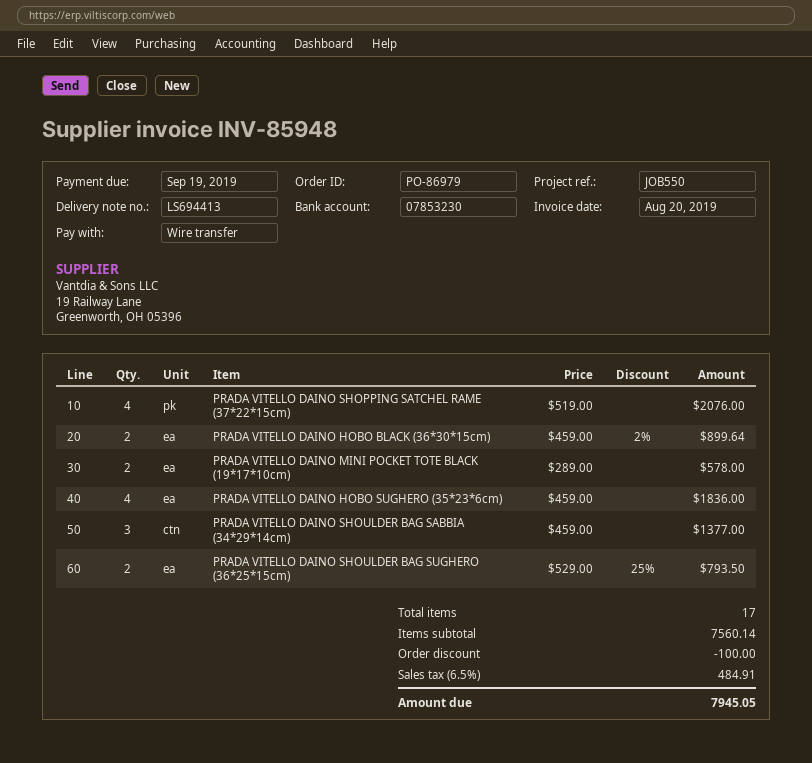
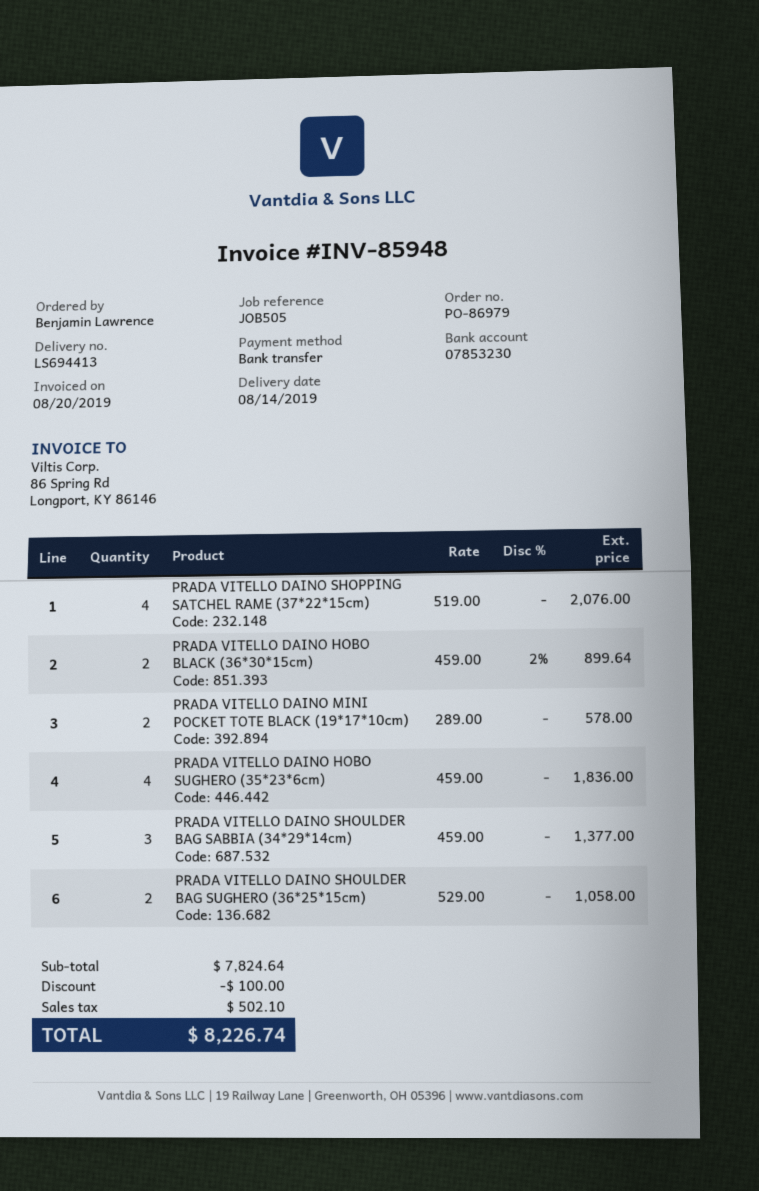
reference: JOB550 -> JOB505
PRADA VITELLO DAINO SHOULDER BAG SUGHERO (36*25*15cm): 2 x 529.00 - 25% = 793.50 -> 2 x 529.00 = 1058.00
subtotal: 7560.14 -> 7824.64
tax: 484.91 -> 502.10
total: 7945.05 -> 8226.74

